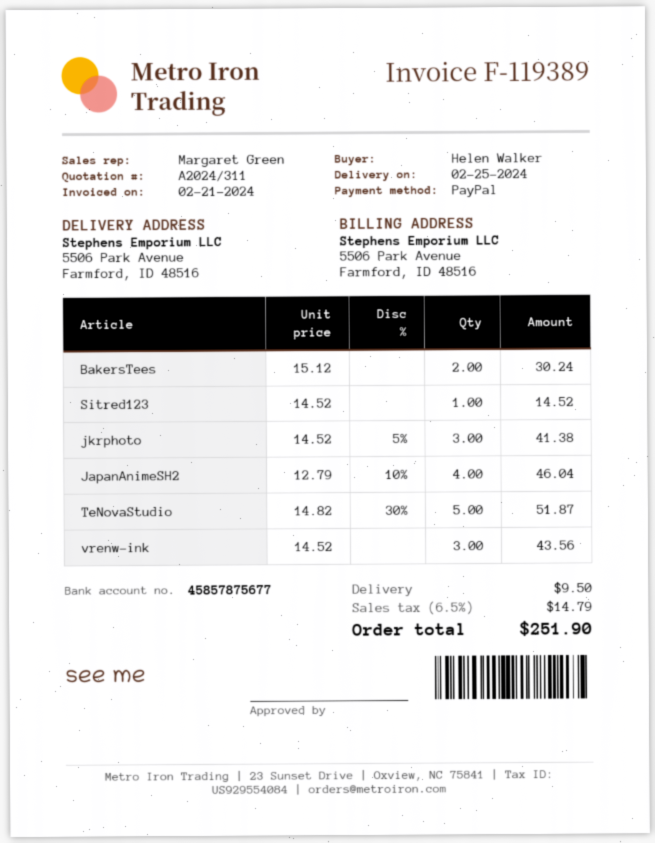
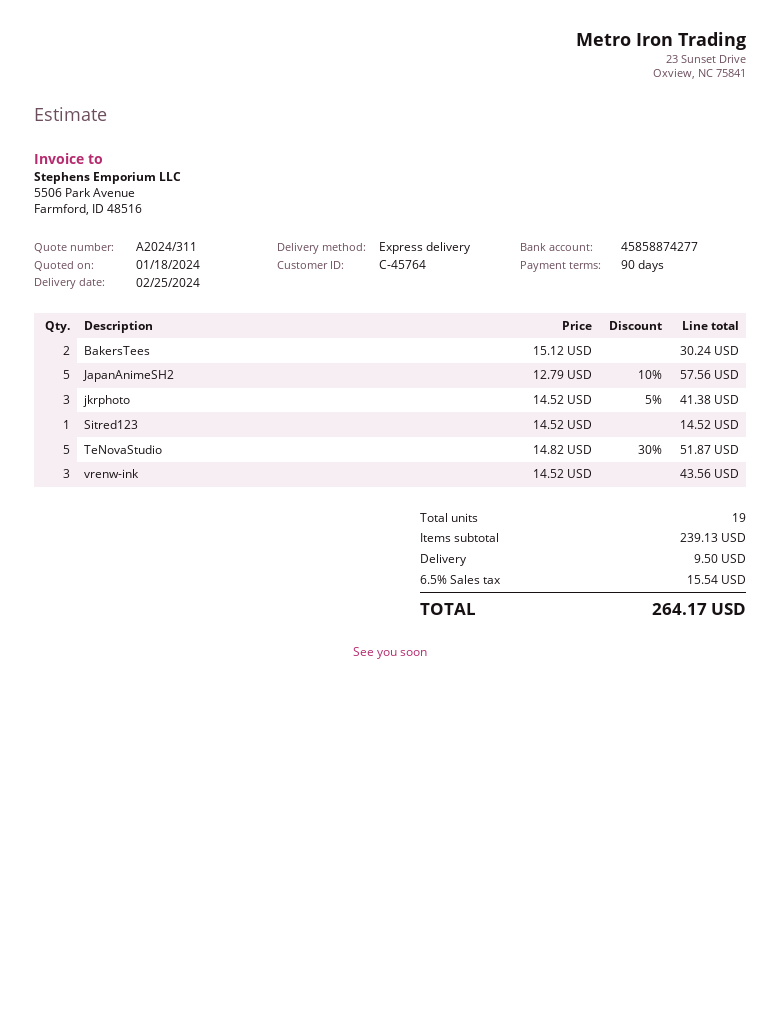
bank account: 45857875677 -> 45858874277
JapanAnimeSH2: 4 x 12.79 - 10% = 46.04 -> 5 x 12.79 - 10% = 57.56
tax: 6.5% = 14.79 -> 6.5% = 15.54
total: 251.90 -> 264.17

